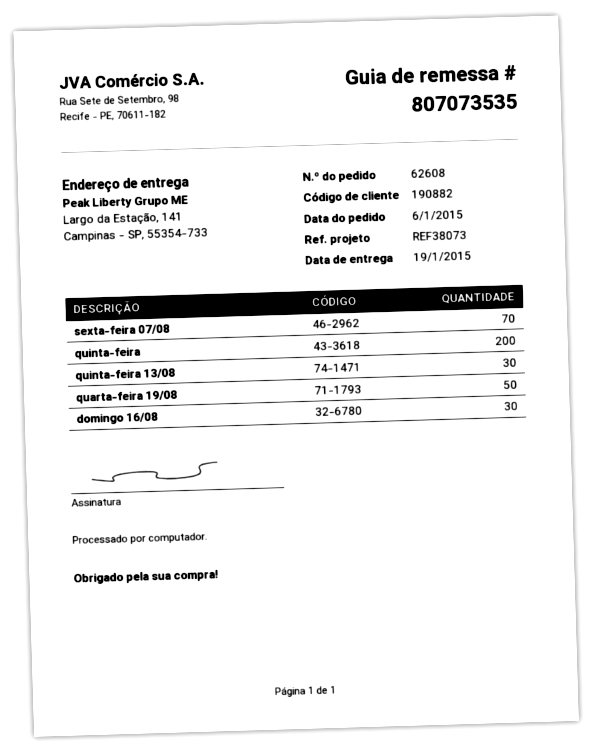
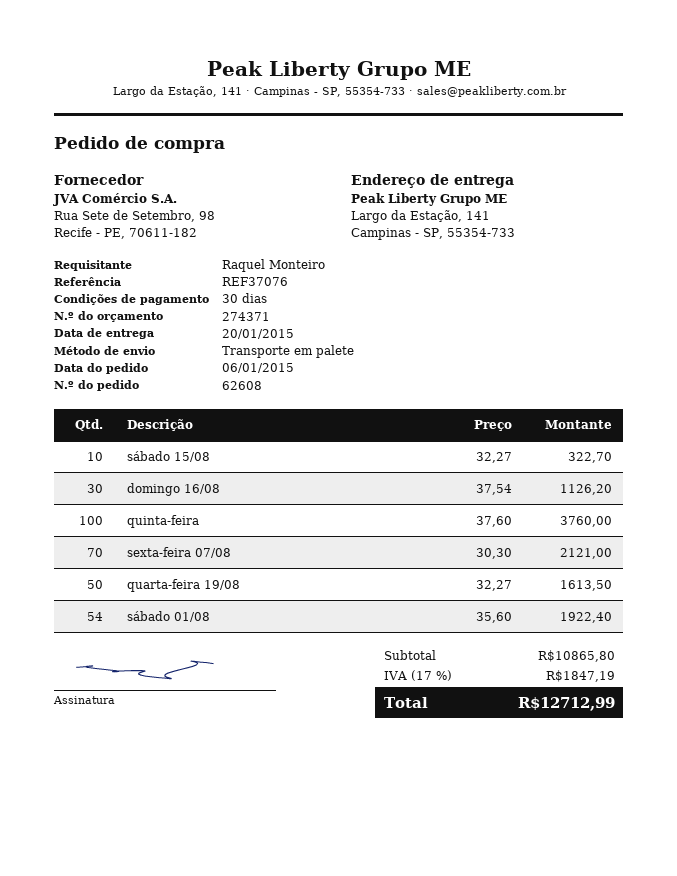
delivery date: 2015-01-19 -> 2015-01-20
reference: REF38073 -> REF37076
quinta-feira: 200 -> 100
quinta-feira 13/08: 30 -> none
sábado 15/08: none -> 10
sábado 01/08: none -> 54

